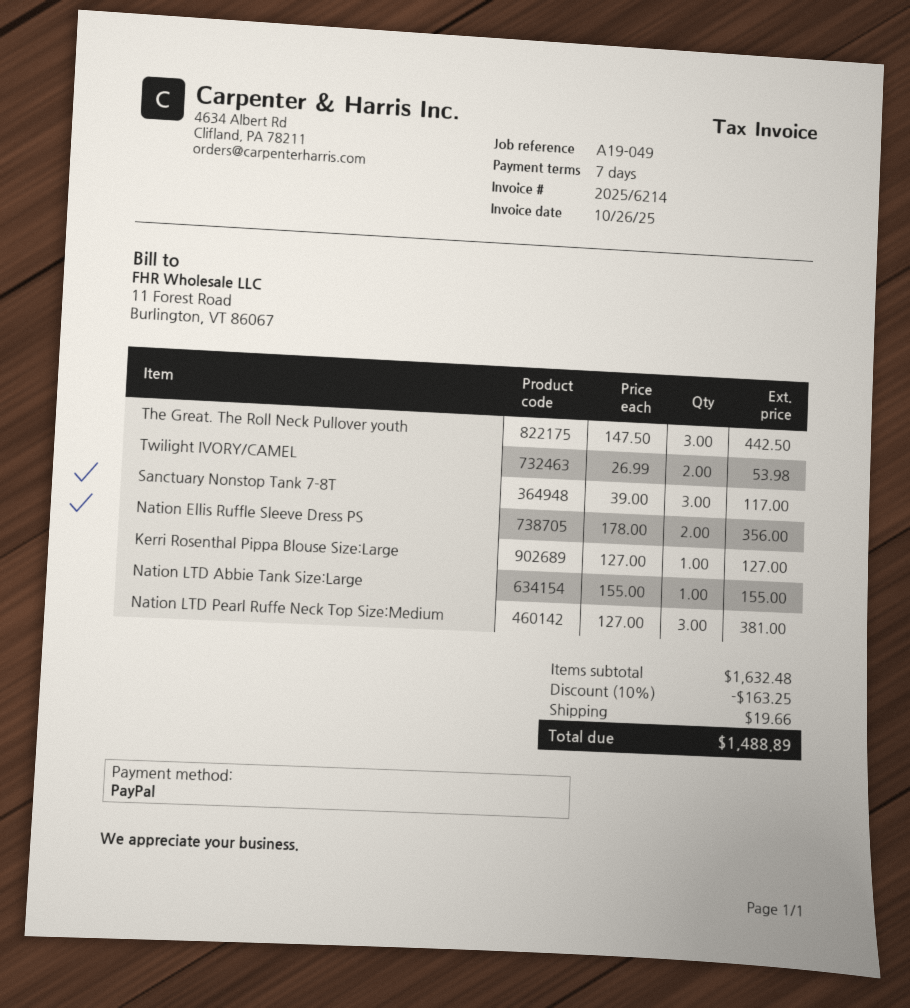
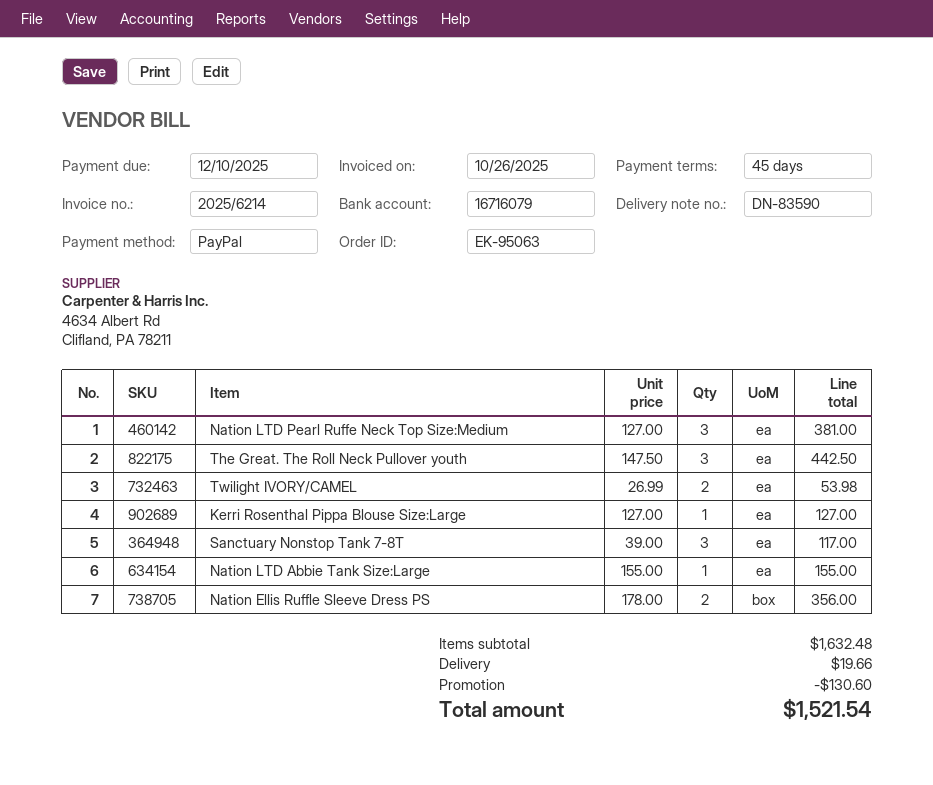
payment terms: 7 days -> 45 days
discount: 163.25 -> 130.60
total: 1488.89 -> 1521.54

